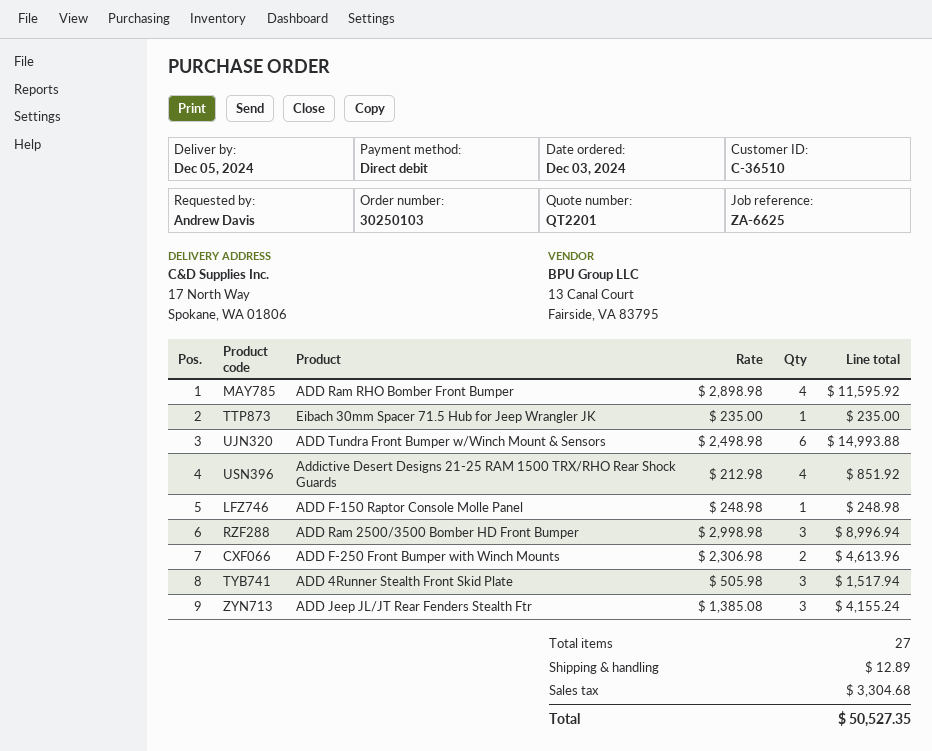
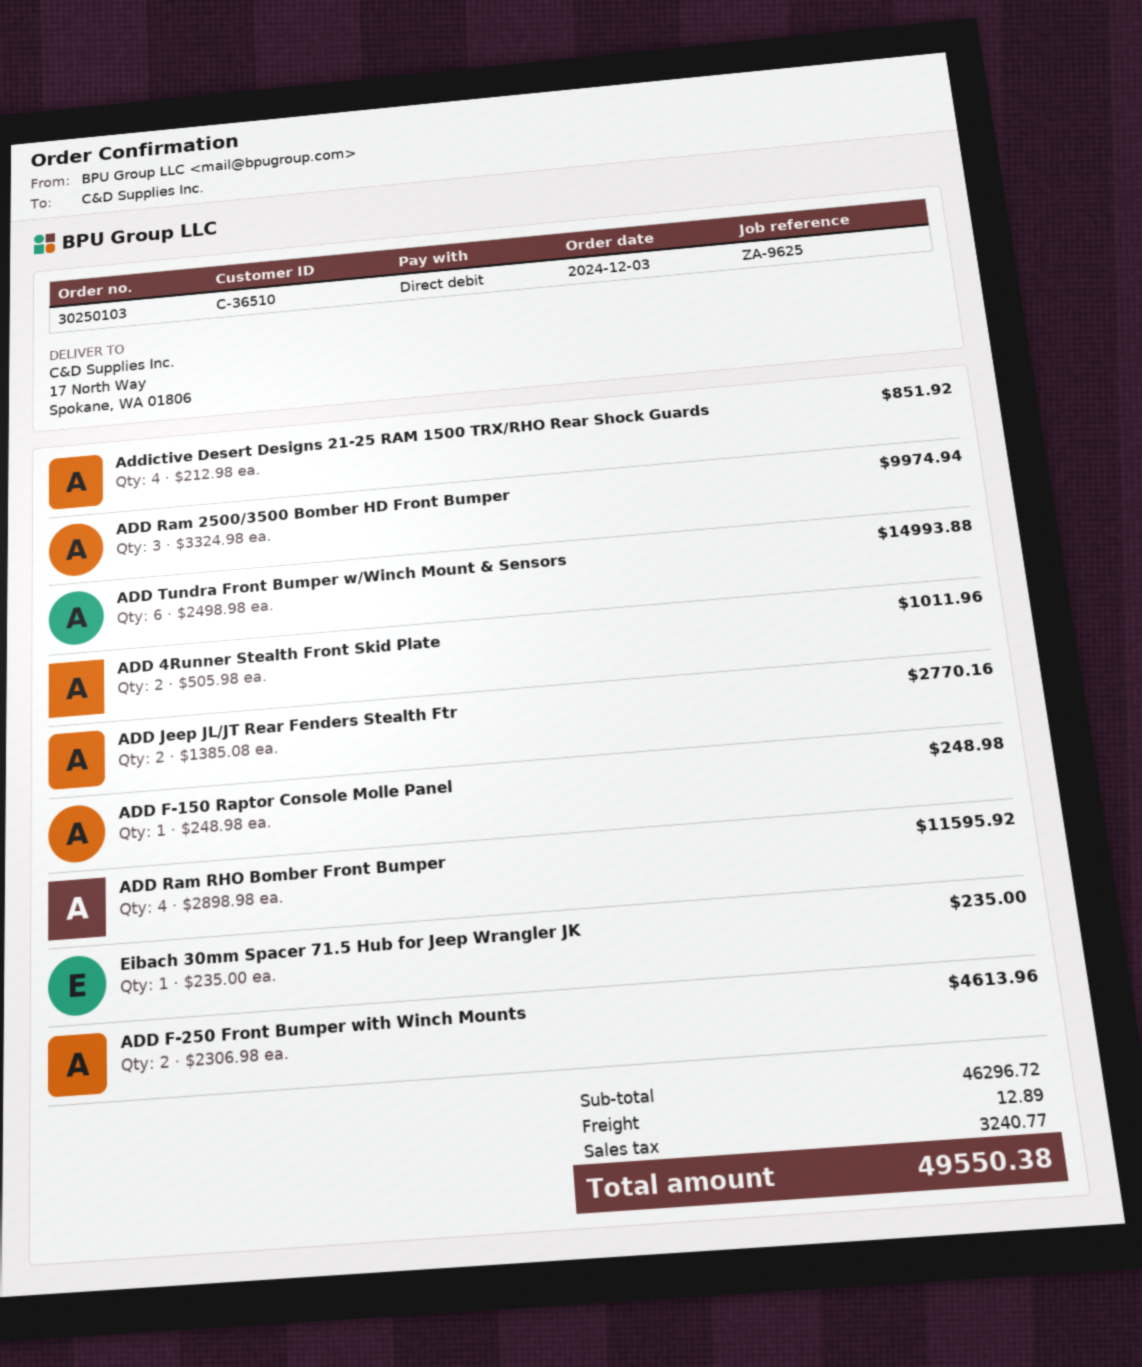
reference: ZA-6625 -> ZA-9625
ADD Ram 2500/3500 Bomber HD Front Bumper: 3 x 2998.98 = 8996.94 -> 3 x 3324.98 = 9974.94
ADD 4Runner Stealth Front Skid Plate: 3 x 505.98 = 1517.94 -> 2 x 505.98 = 1011.96
ADD Jeep JL/JT Rear Fenders Stealth Ftr: 3 x 1385.08 = 4155.24 -> 2 x 1385.08 = 2770.16
tax: 3304.68 -> 3240.77
total: 50527.35 -> 49550.38

